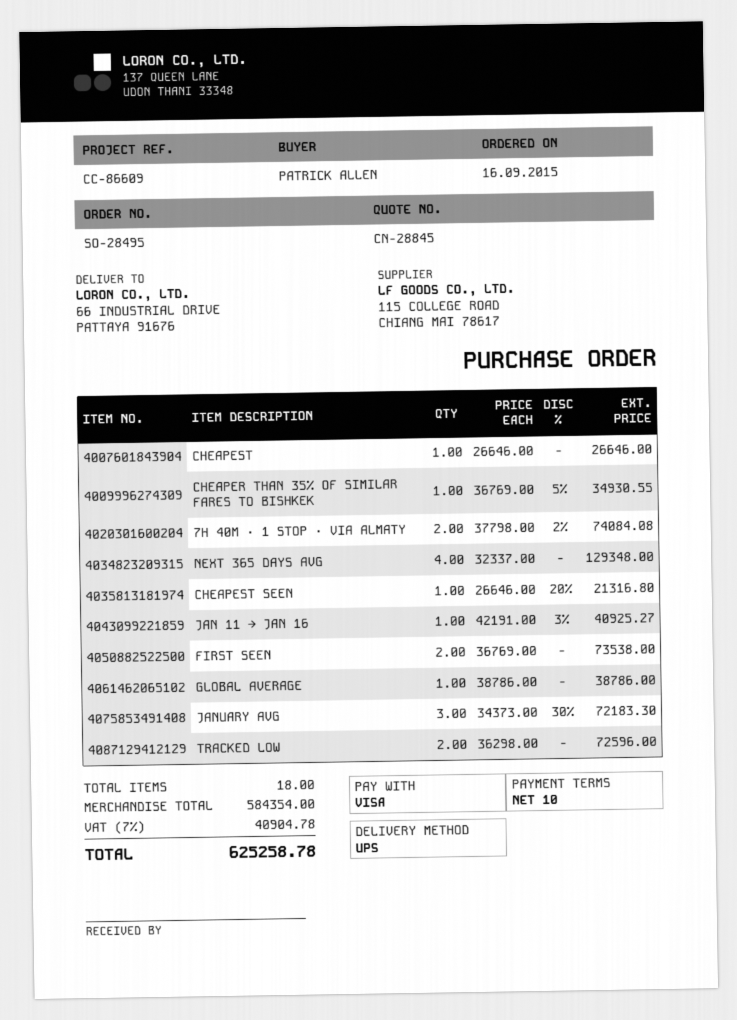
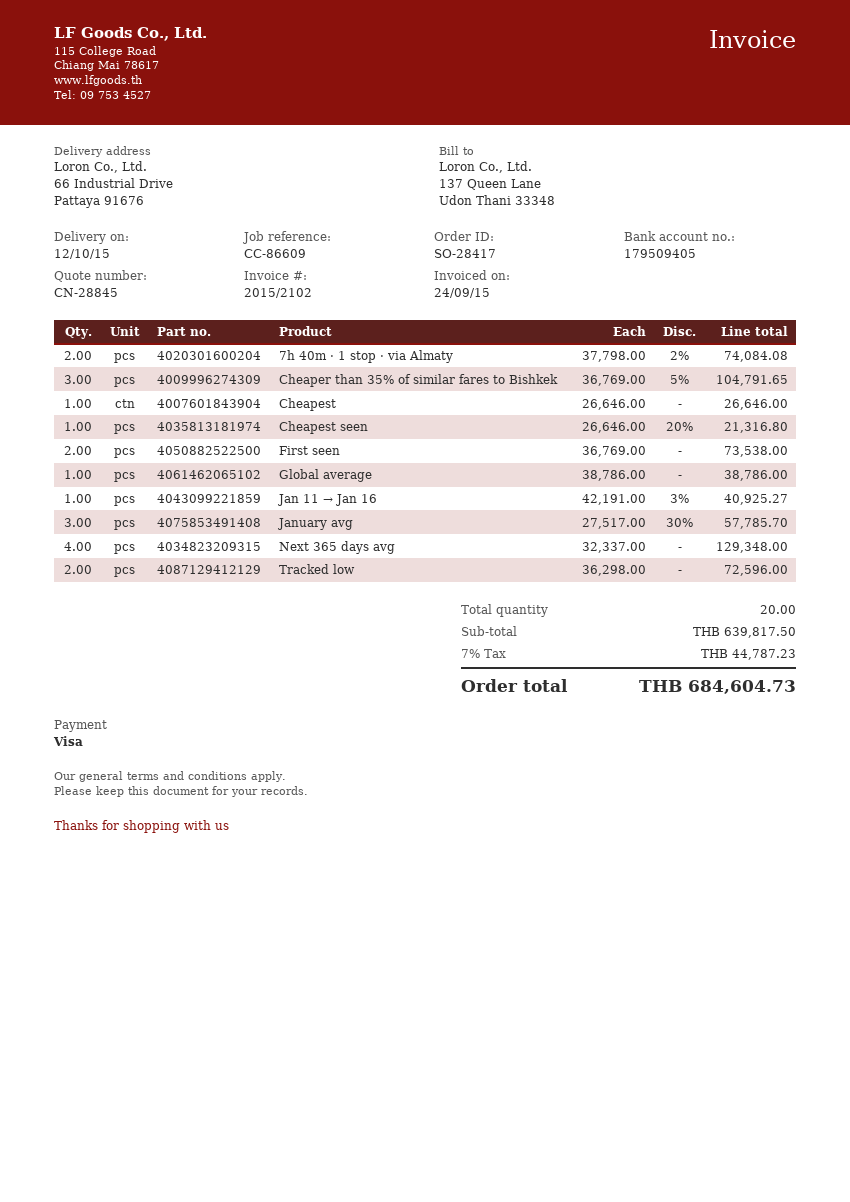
order number: SO-28495 -> SO-28417
CHEAPER THAN 35% OF SIMILAR FARES TO BISHKEK: 1 x 36769.00 - 5% = 34930.55 -> 3 x 36769.00 - 5% = 104791.65
JANUARY AVG: 3 x 34373.00 - 30% = 72183.30 -> 3 x 27517.00 - 30% = 57785.70
total quantity: 18 -> 20
subtotal: 584354.00 -> 639817.50
tax: 7% = 40904.78 -> 7% = 44787.23
total: 625258.78 -> 684604.73

